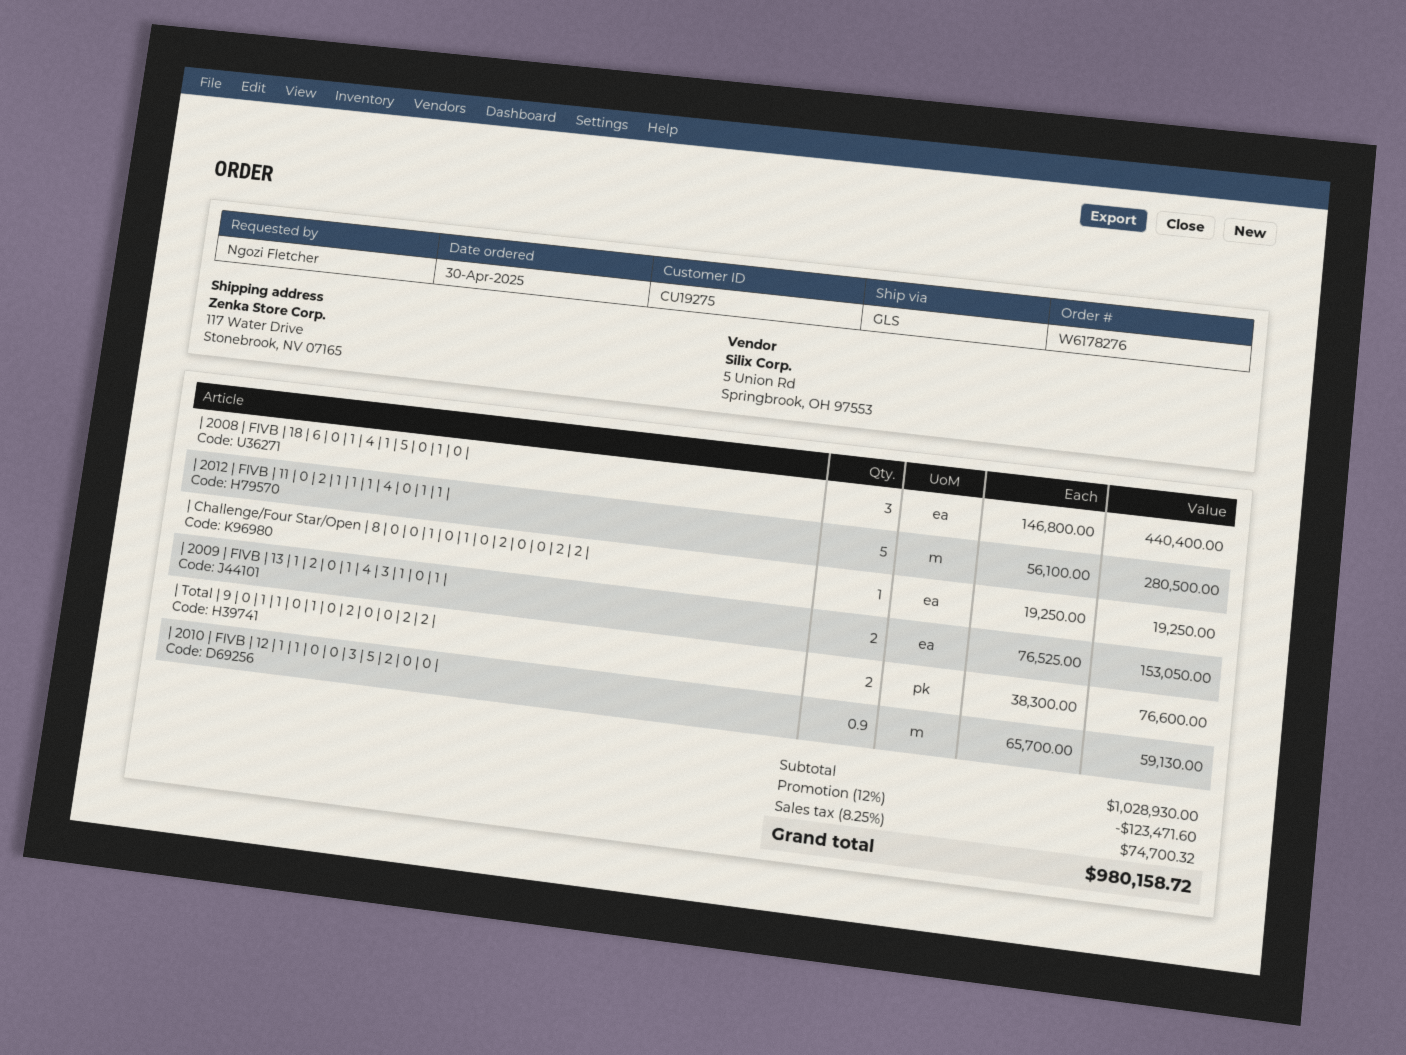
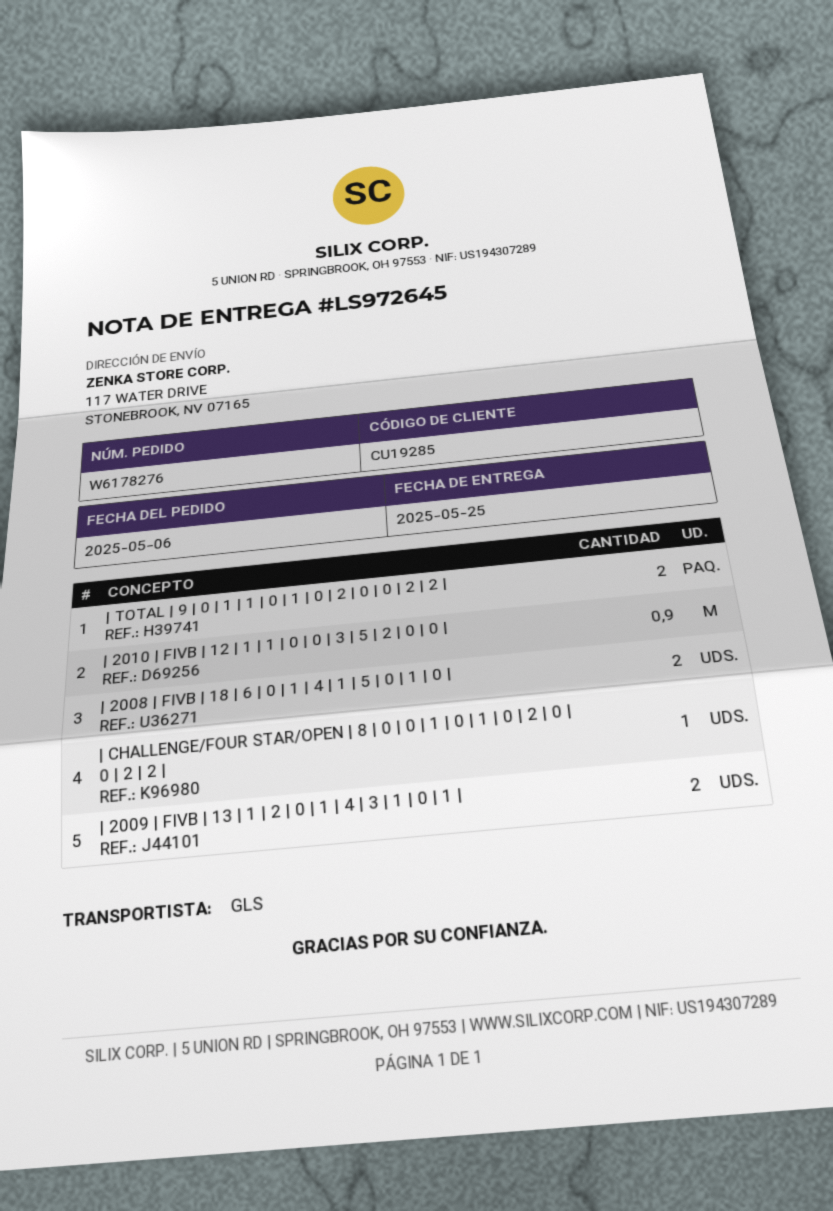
order date: 2025-04-30 -> 2025-05-06
customer number: CU19275 -> CU19285
| 2008 | FIVB | 18 | 6 | 0 | 1 | 4 | 1 | 5 | 0 | 1 | 0 |: 3 -> 2
| 2012 | FIVB | 11 | 0 | 2 | 1 | 1 | 1 | 4 | 0 | 1 | 1 |: 5 -> none

